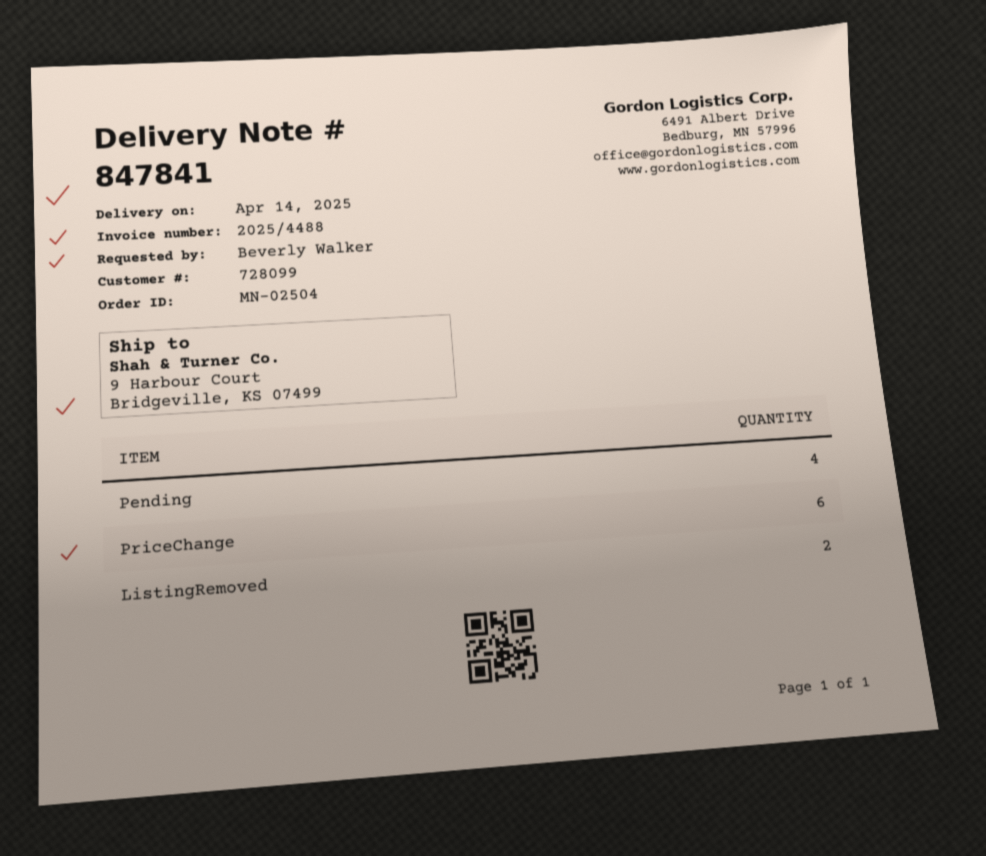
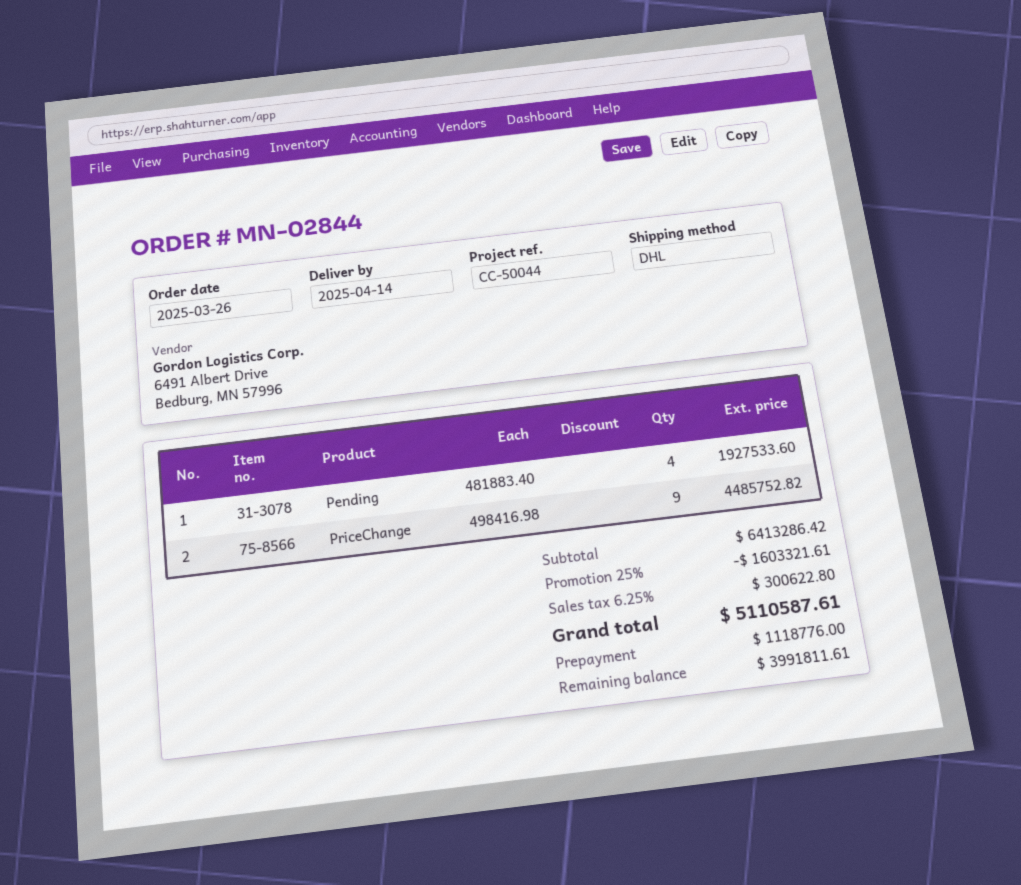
order number: MN-02504 -> MN-02844
PriceChange: 6 -> 9
ListingRemoved: 2 -> none

